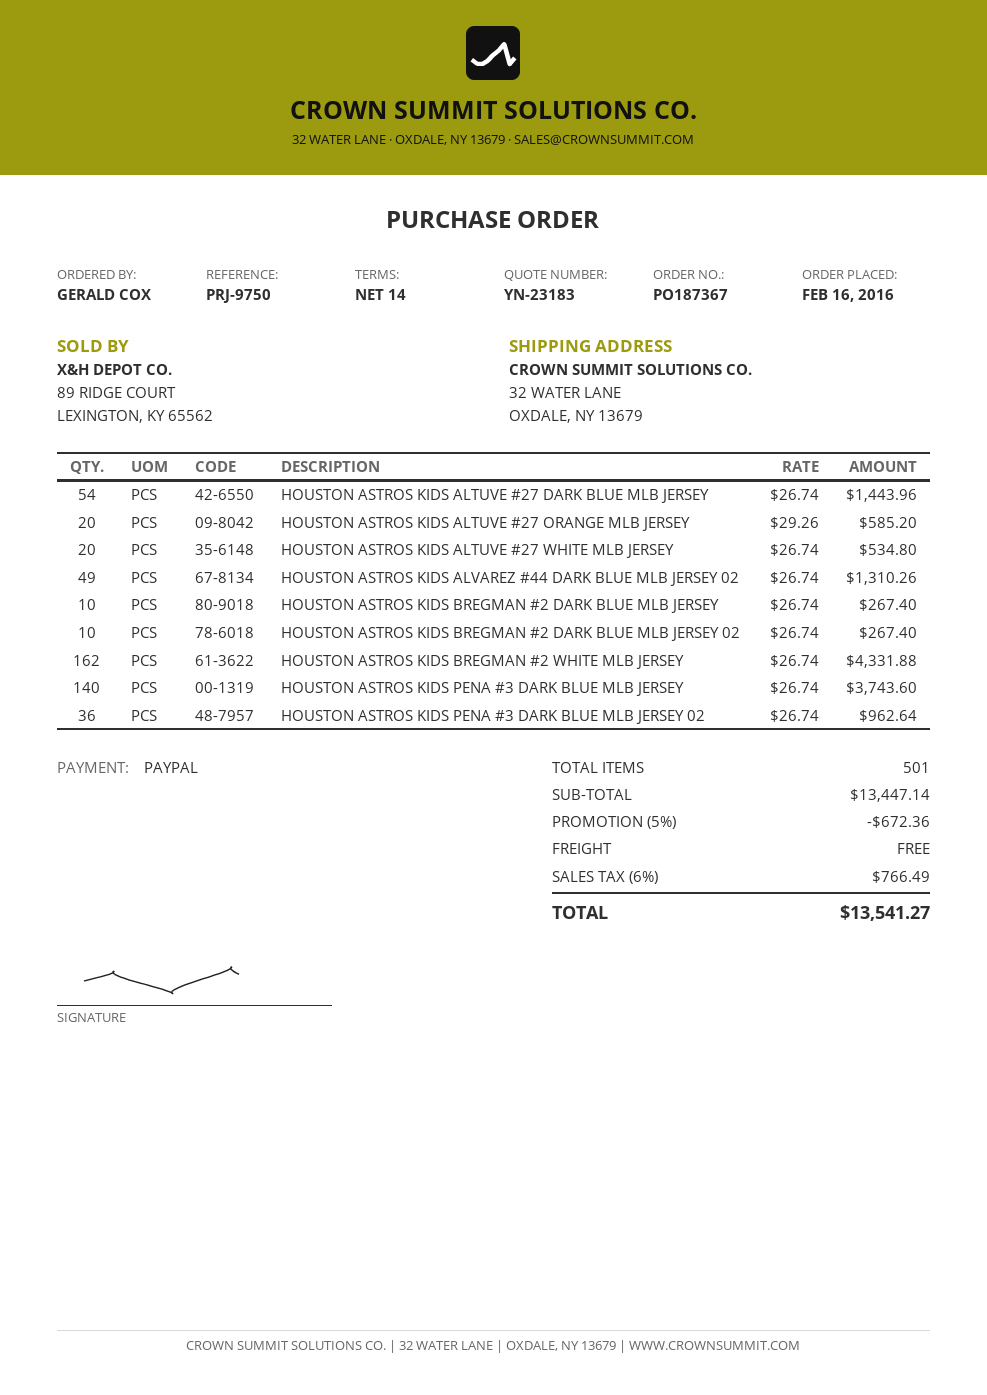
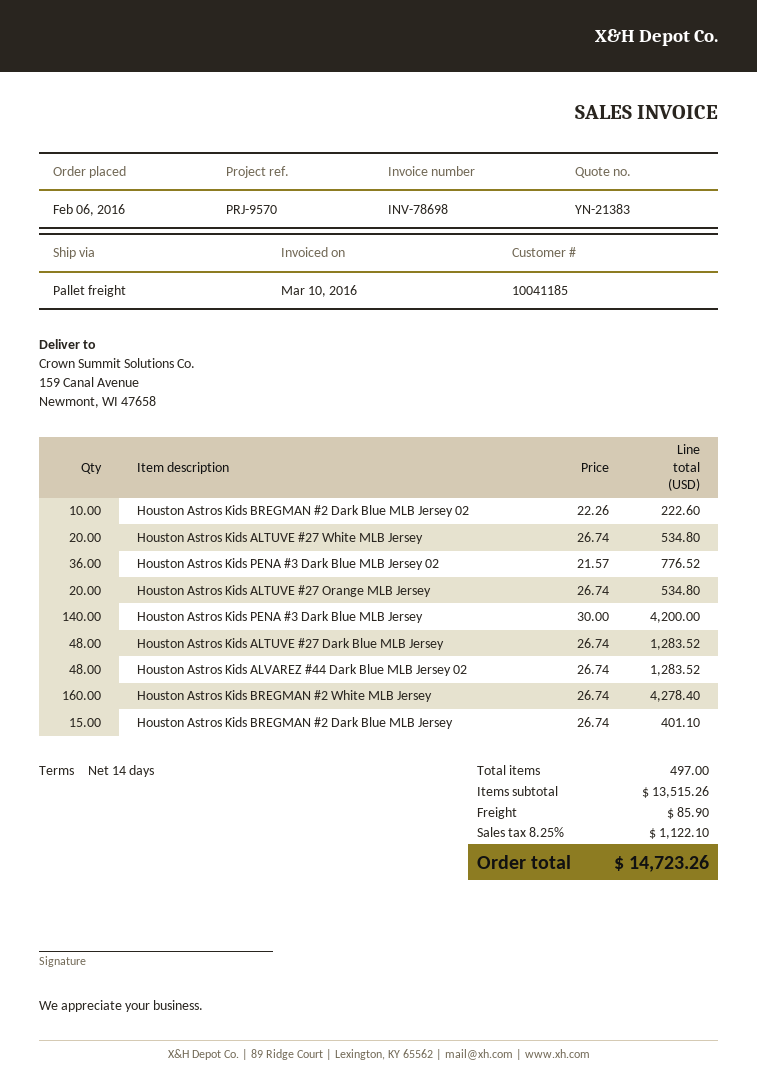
quote number: YN-23183 -> YN-21383
order date: 2016-02-16 -> 2016-02-06
reference: PRJ-9750 -> PRJ-9570
ship to: 32 WATER LANE, OXDALE, NY 13679 -> 159 Canal Avenue, Newmont, WI 47658
HOUSTON ASTROS KIDS ALTUVE #27 DARK BLUE MLB JERSEY: 54 x 26.74 = 1443.96 -> 48 x 26.74 = 1283.52
HOUSTON ASTROS KIDS ALTUVE #27 ORANGE MLB JERSEY: 20 x 29.26 = 585.20 -> 20 x 26.74 = 534.80
HOUSTON ASTROS KIDS ALVAREZ #44 DARK BLUE MLB JERSEY 02: 49 x 26.74 = 1310.26 -> 48 x 26.74 = 1283.52
HOUSTON ASTROS KIDS BREGMAN #2 DARK BLUE MLB JERSEY: 10 x 26.74 = 267.40 -> 15 x 26.74 = 401.10
HOUSTON ASTROS KIDS BREGMAN #2 DARK BLUE MLB JERSEY 02: 10 x 26.74 = 267.40 -> 10 x 22.26 = 222.60
HOUSTON ASTROS KIDS BREGMAN #2 WHITE MLB JERSEY: 162 x 26.74 = 4331.88 -> 160 x 26.74 = 4278.40
HOUSTON ASTROS KIDS PENA #3 DARK BLUE MLB JERSEY: 140 x 26.74 = 3743.60 -> 140 x 30.00 = 4200.00
HOUSTON ASTROS KIDS PENA #3 DARK BLUE MLB JERSEY 02: 36 x 26.74 = 962.64 -> 36 x 21.57 = 776.52
total quantity: 501 -> 497
subtotal: 13447.14 -> 13515.26
discount: 5% = 672.36 -> none
shipping: 0.00 -> 85.90
tax: 6% = 766.49 -> 8.25% = 1122.10
total: 13541.27 -> 14723.26

